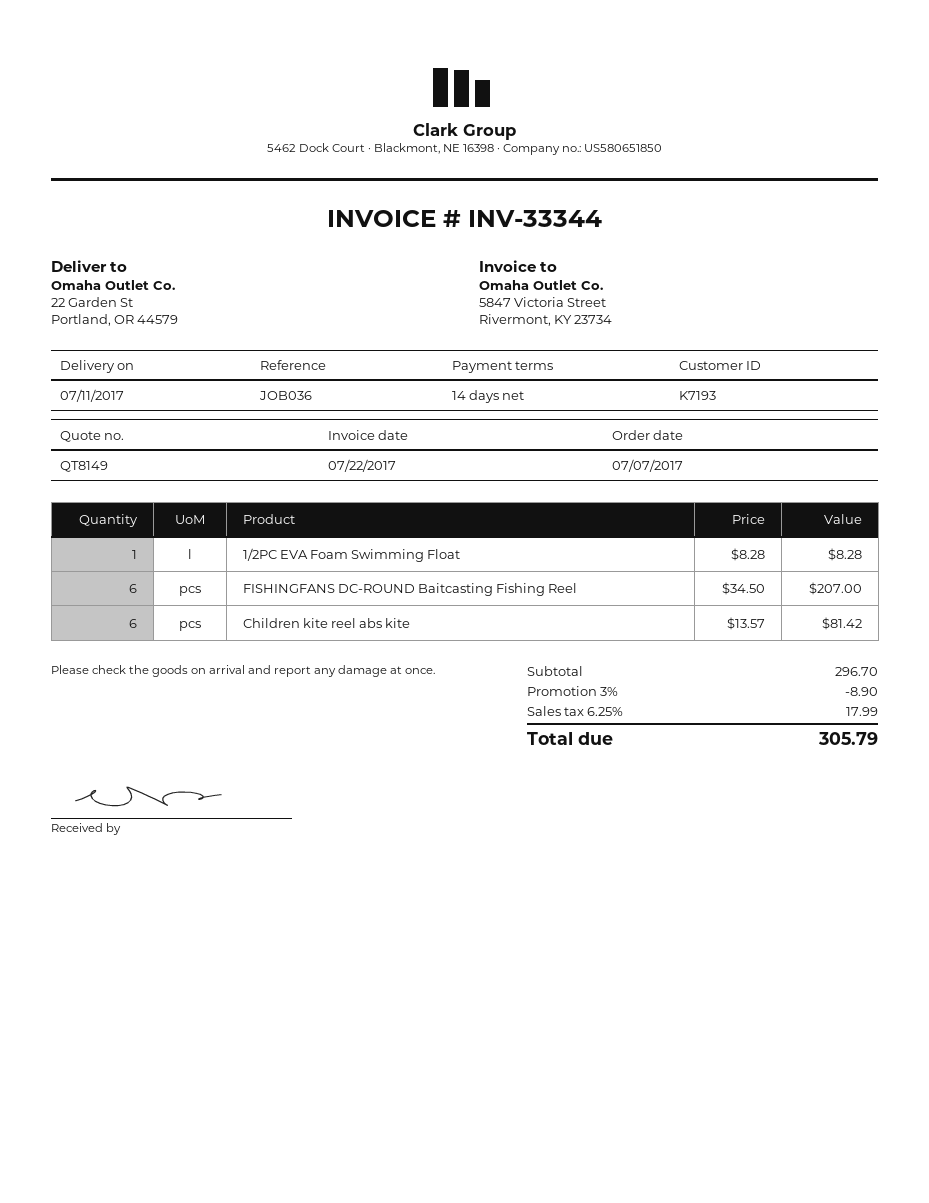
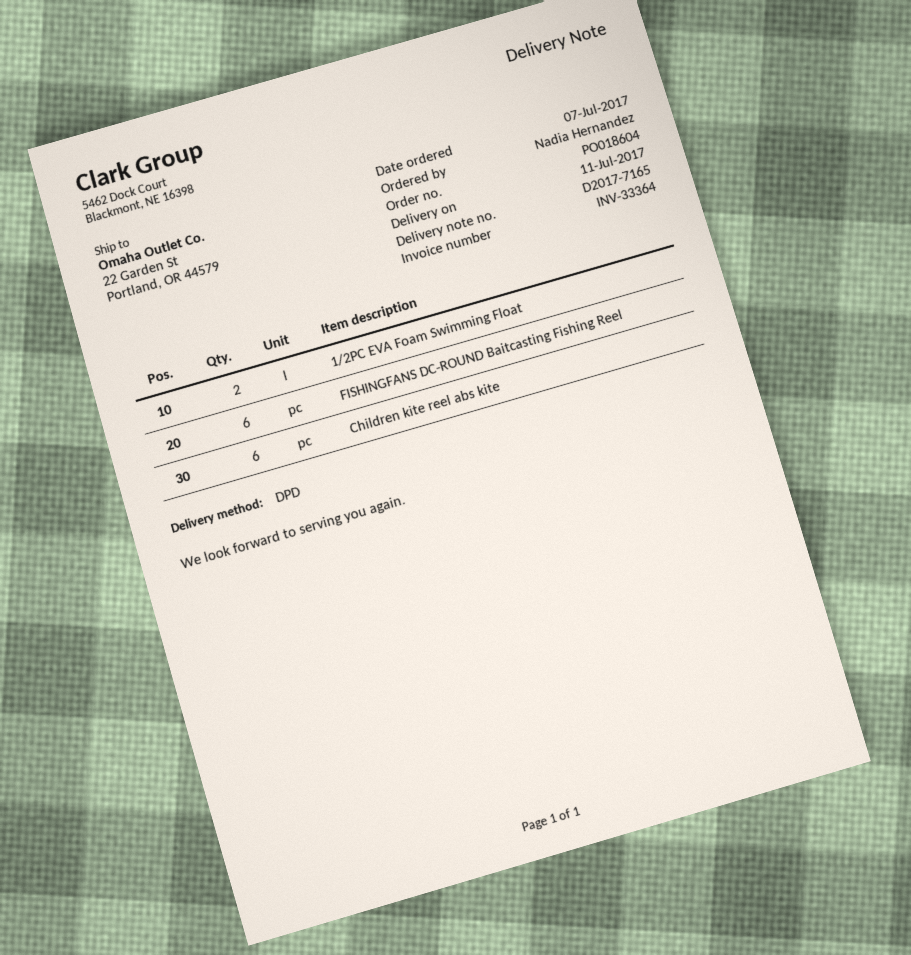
invoice number: INV-33344 -> INV-33364
1/2PC EVA Foam Swimming Float: 1 -> 2

